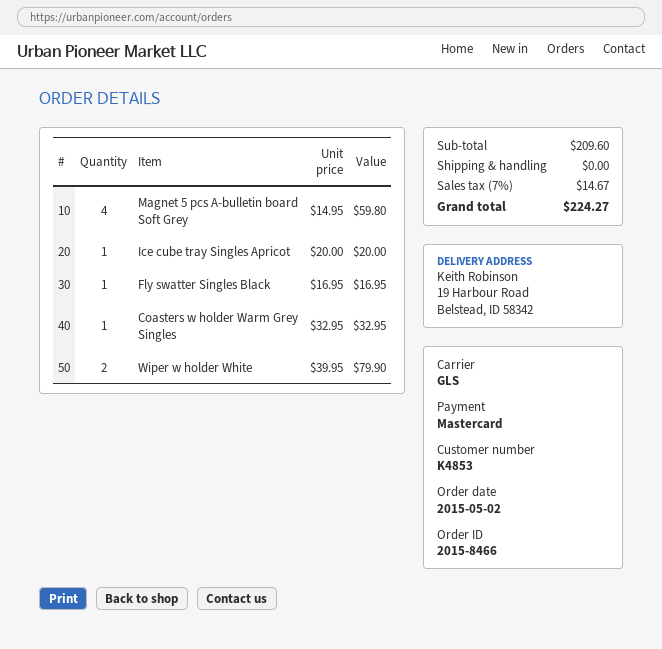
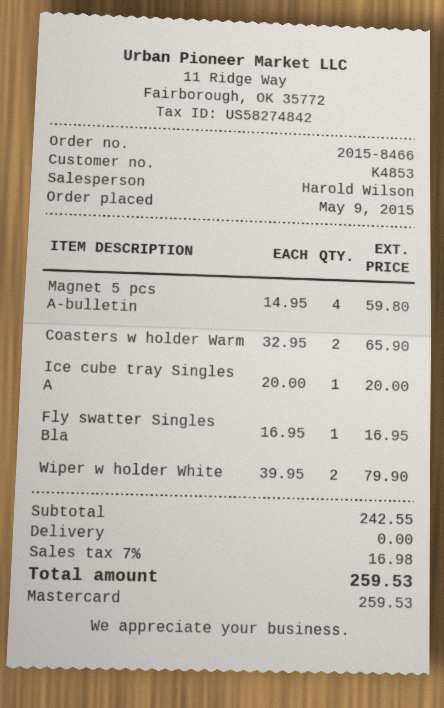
order date: 2015-05-02 -> 2015-05-09
Coasters w holder Warm Grey Singles: 1 x 32.95 = 32.95 -> 2 x 32.95 = 65.90
subtotal: 209.60 -> 242.55
tax: 7% = 14.67 -> 7% = 16.98
total: 224.27 -> 259.53

